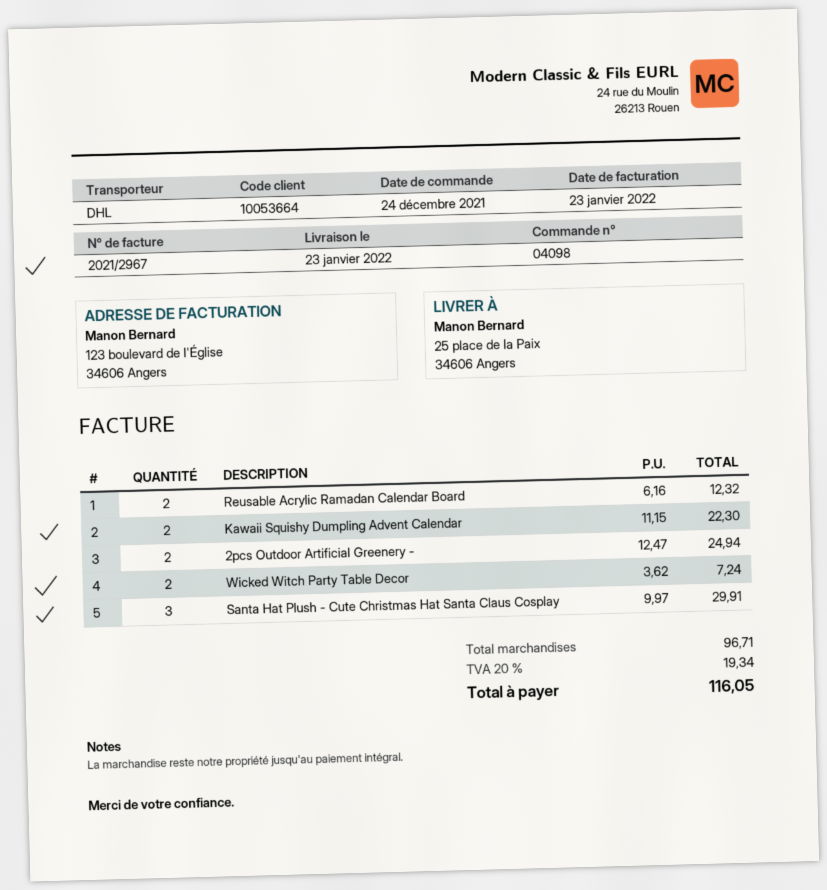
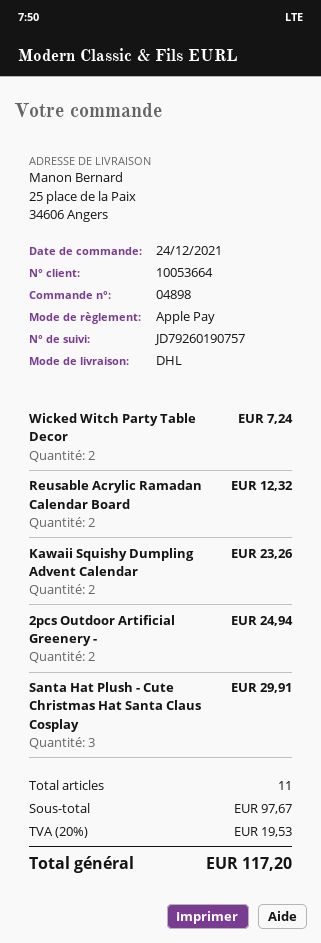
order number: 04098 -> 04898
Kawaii Squishy Dumpling Advent Calendar: 2 for 22.30 -> 2 for 23.26
subtotal: 96.71 -> 97.67
tax: 20% = 19.34 -> 20% = 19.53
total: 116.05 -> 117.20

